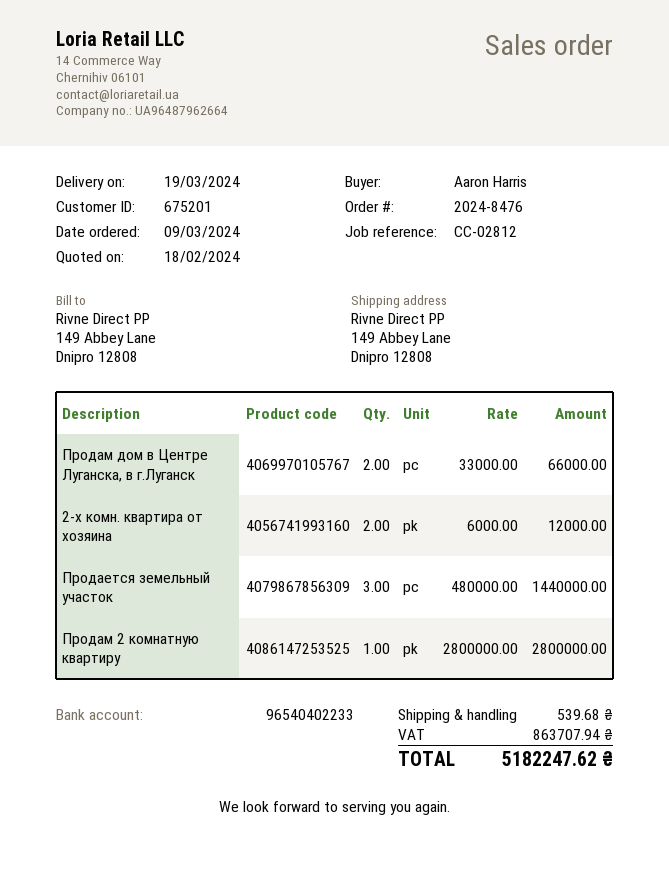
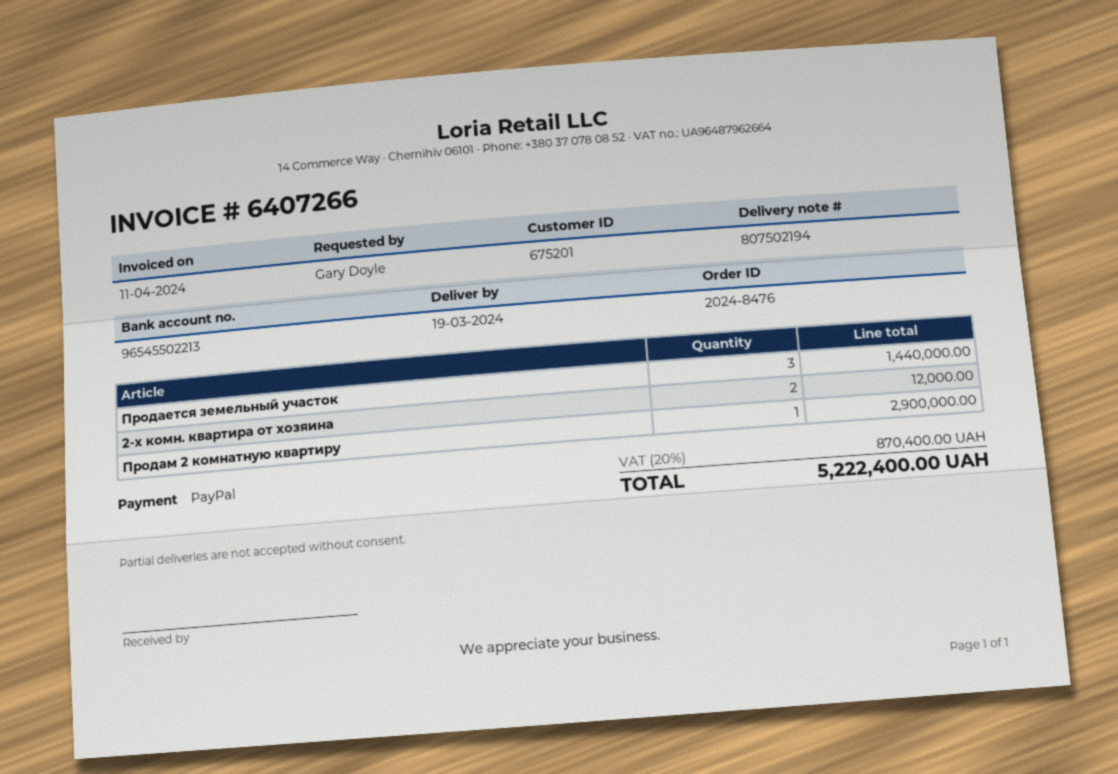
ordered by: Aaron Harris -> Gary Doyle
bank account: 96540402233 -> 96545502213
Продам дом в Центре Луганска, в г.Луганск: 2 for 66000.00 -> none
Продам 2 комнатную квартиру: 1 for 2800000.00 -> 1 for 2900000.00
shipping: 539.68 -> none
tax: 863707.94 -> 870400.00
total: 5182247.62 -> 5222400.00

